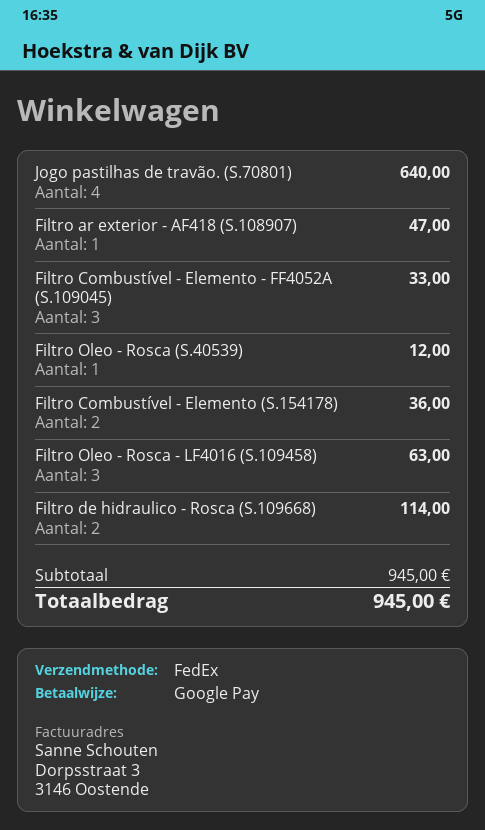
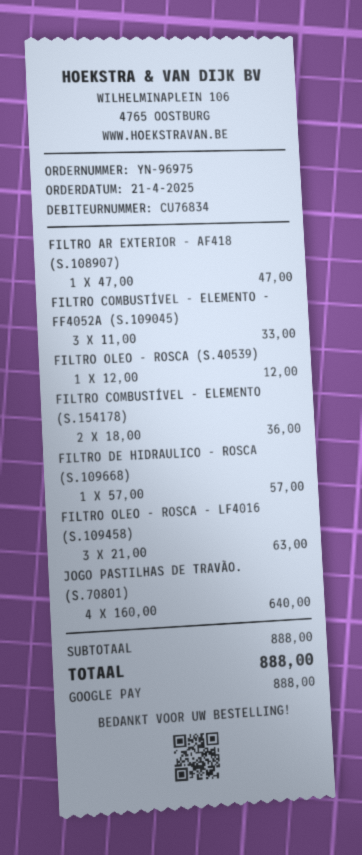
Filtro de hidraulico - Rosca (S.109668): 2 for 114.00 -> 1 for 57.00
subtotal: 945.00 -> 888.00
total: 945.00 -> 888.00

